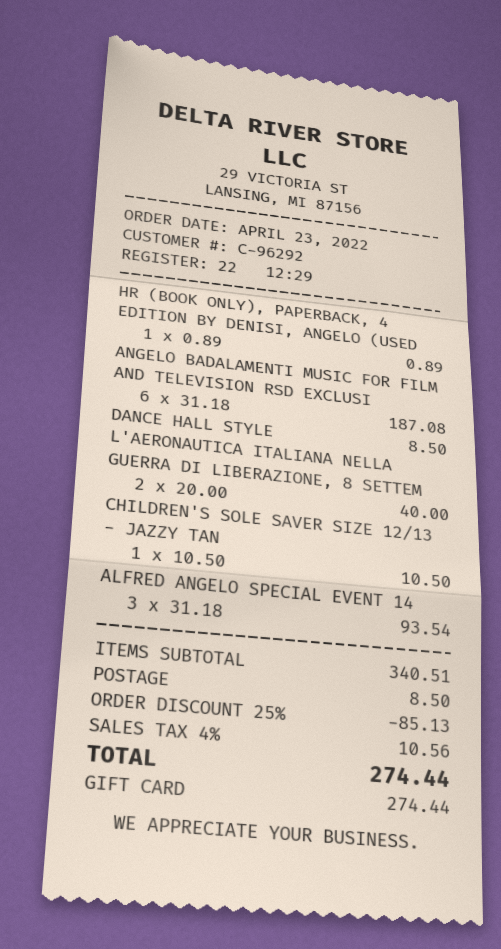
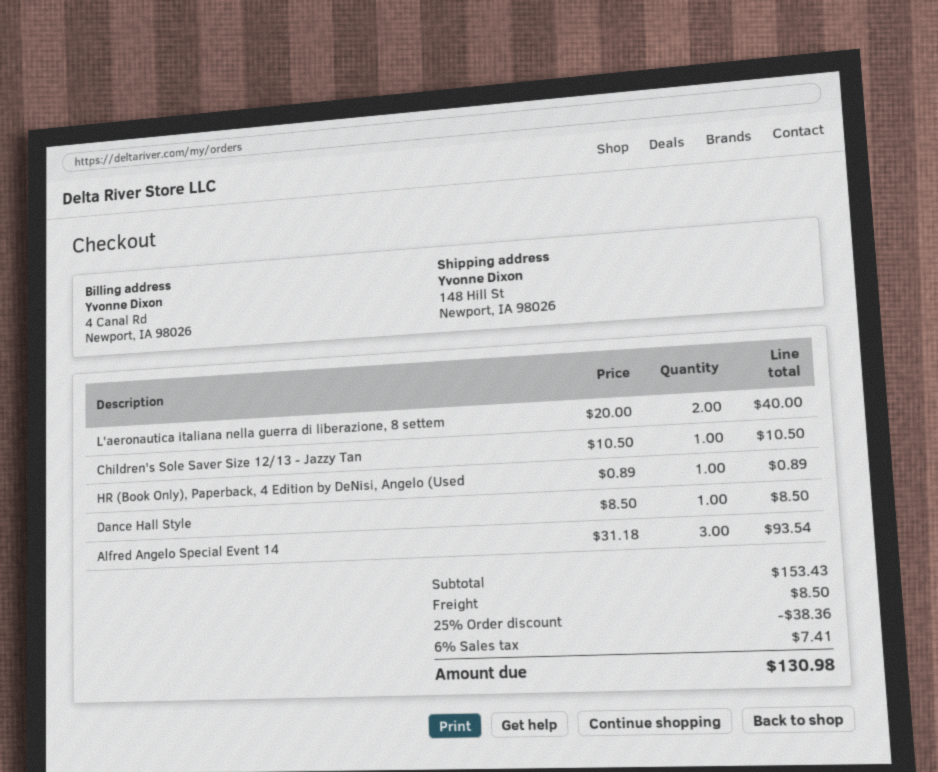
ANGELO BADALAMENTI MUSIC FOR FILM AND TELEVISION RSD EXCLUSI: 6 x 31.18 = 187.08 -> none
subtotal: 340.51 -> 153.43
discount: 25% = 85.13 -> 25% = 38.36
tax: 4% = 10.56 -> 6% = 7.41
total: 274.44 -> 130.98

